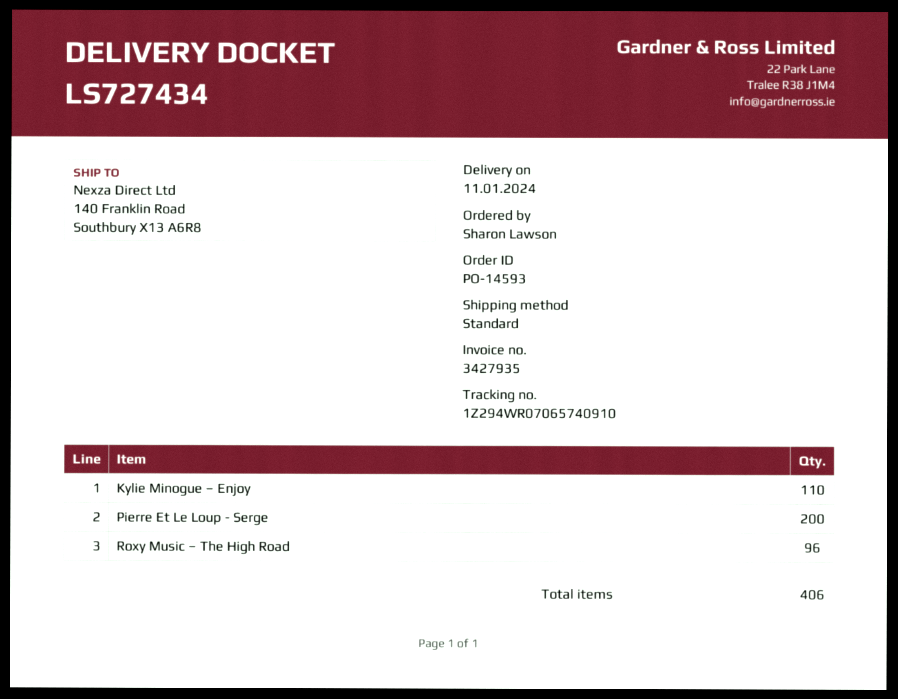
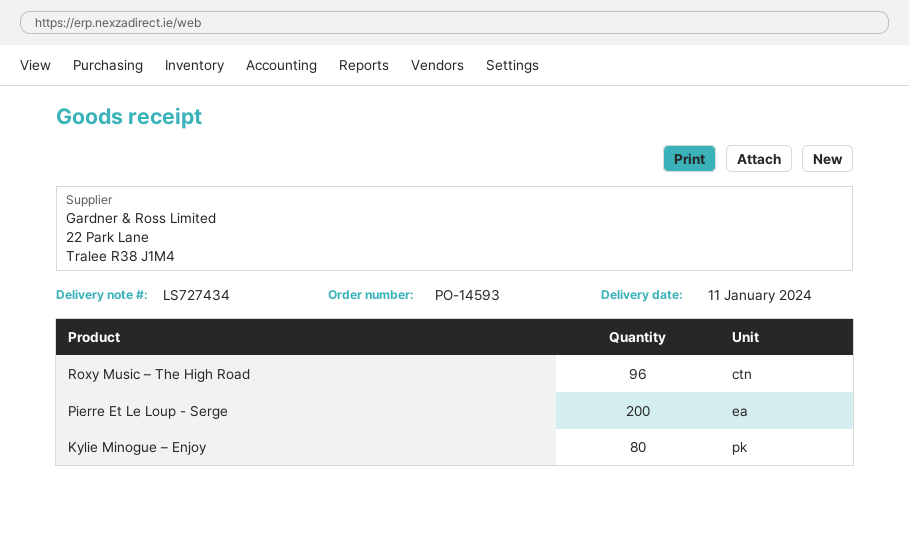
Kylie Minogue – Enjoy: 110 -> 80

